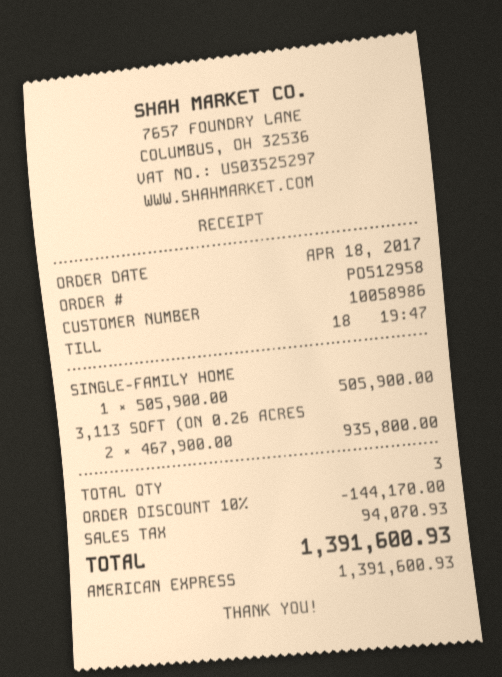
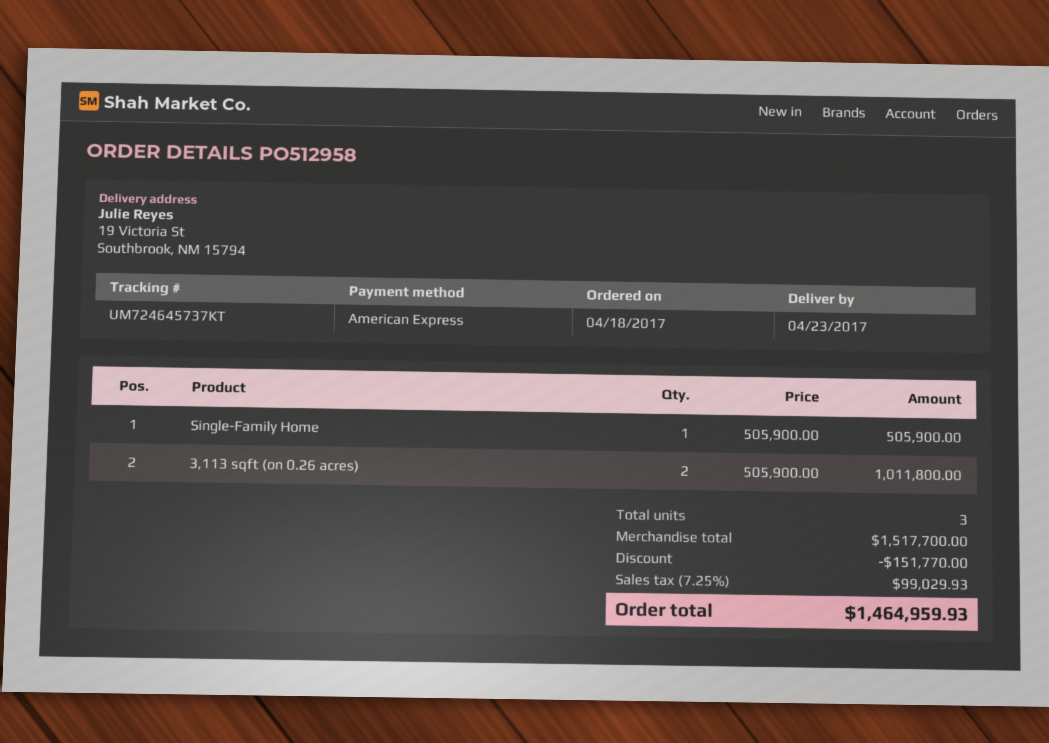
3,113 SQFT (ON 0.26 ACRES: 2 x 467900.00 = 935800.00 -> 2 x 505900.00 = 1011800.00
discount: 144170.00 -> 151770.00
tax: 94070.93 -> 99029.93
total: 1391600.93 -> 1464959.93

